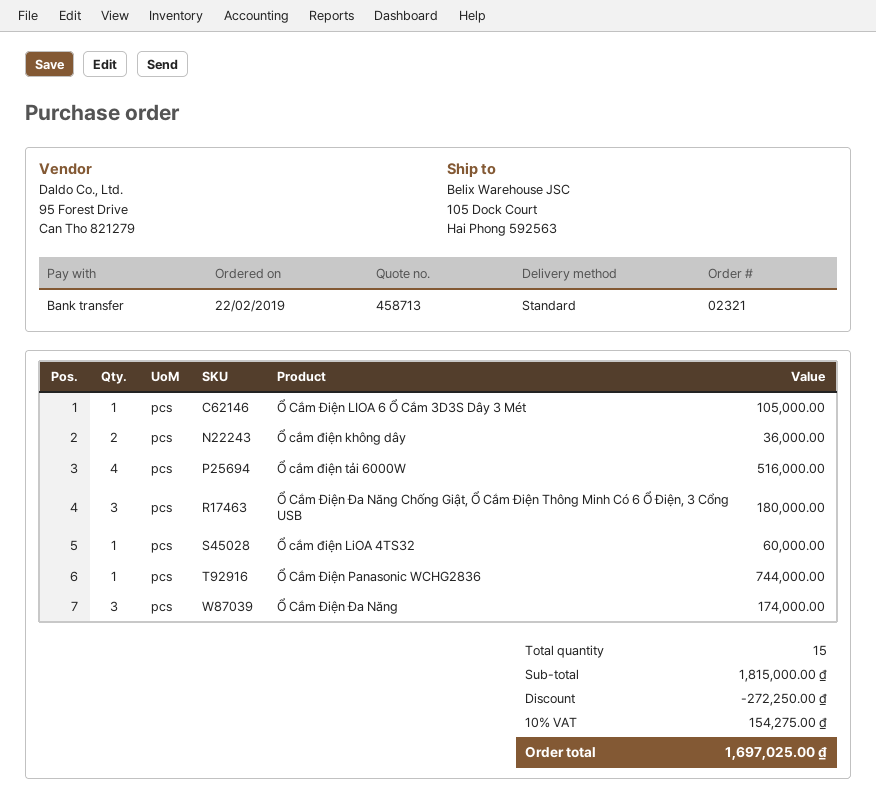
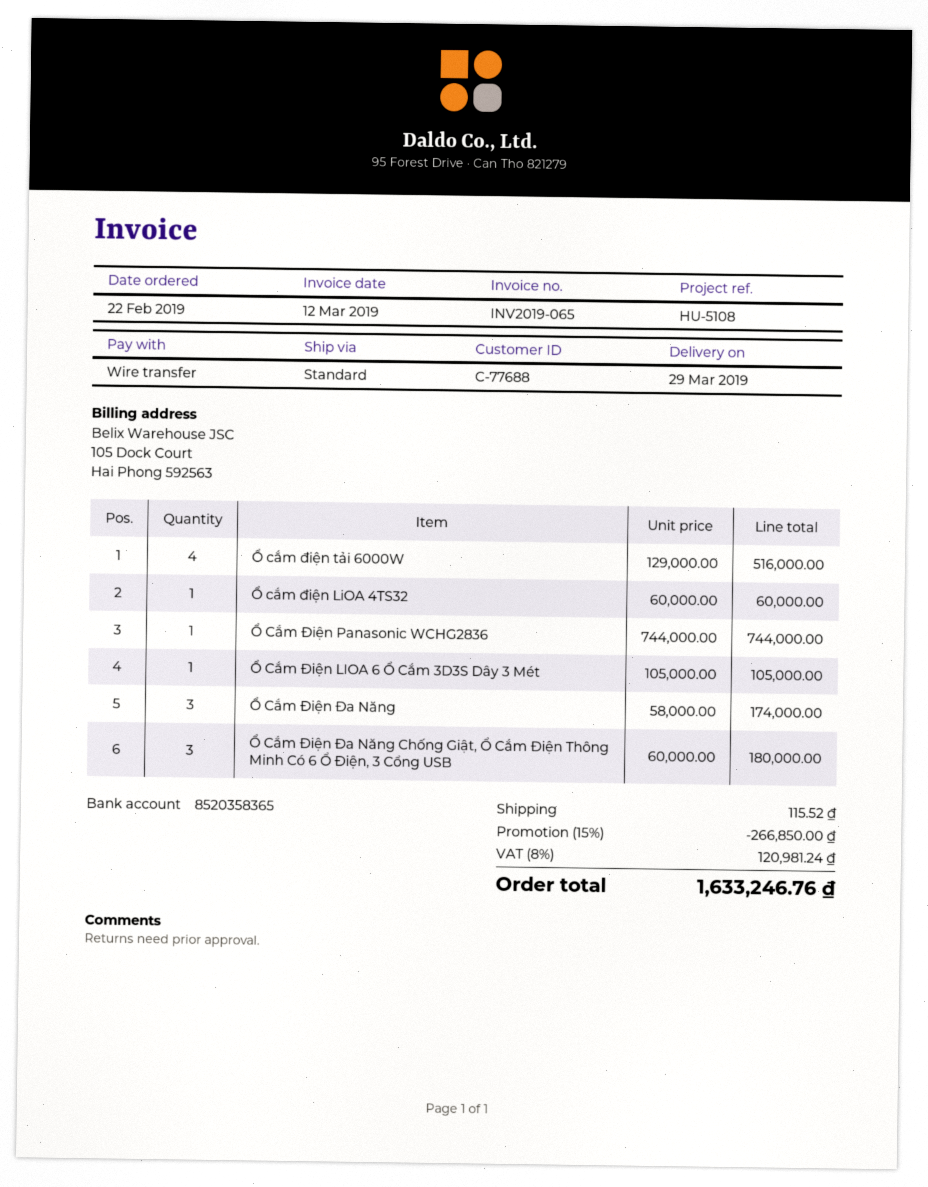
Ổ cắm điện không dây: 2 for 36000.00 -> none
discount: 272250.00 -> 266850.00
shipping: none -> 115.52
tax: 10% = 154275.00 -> 8% = 120981.24
total: 1697025.00 -> 1633246.76

